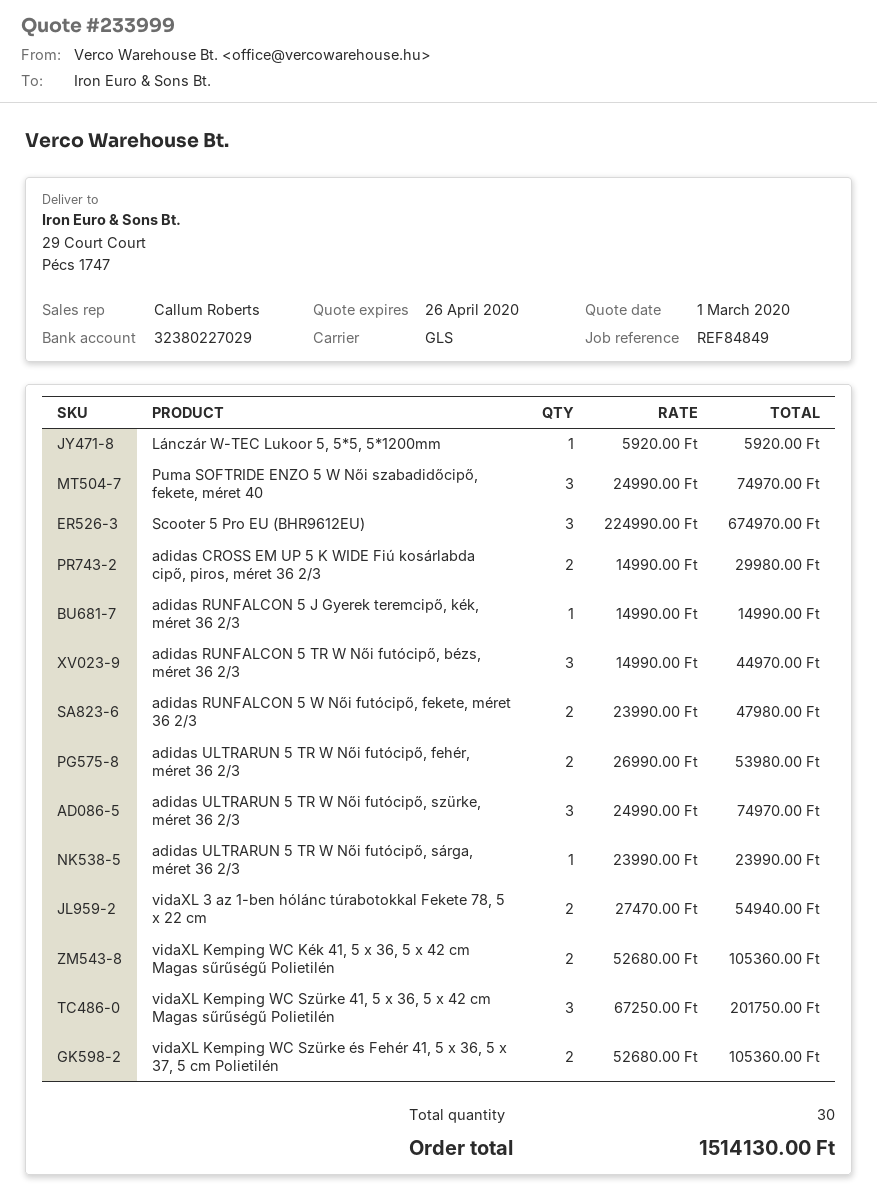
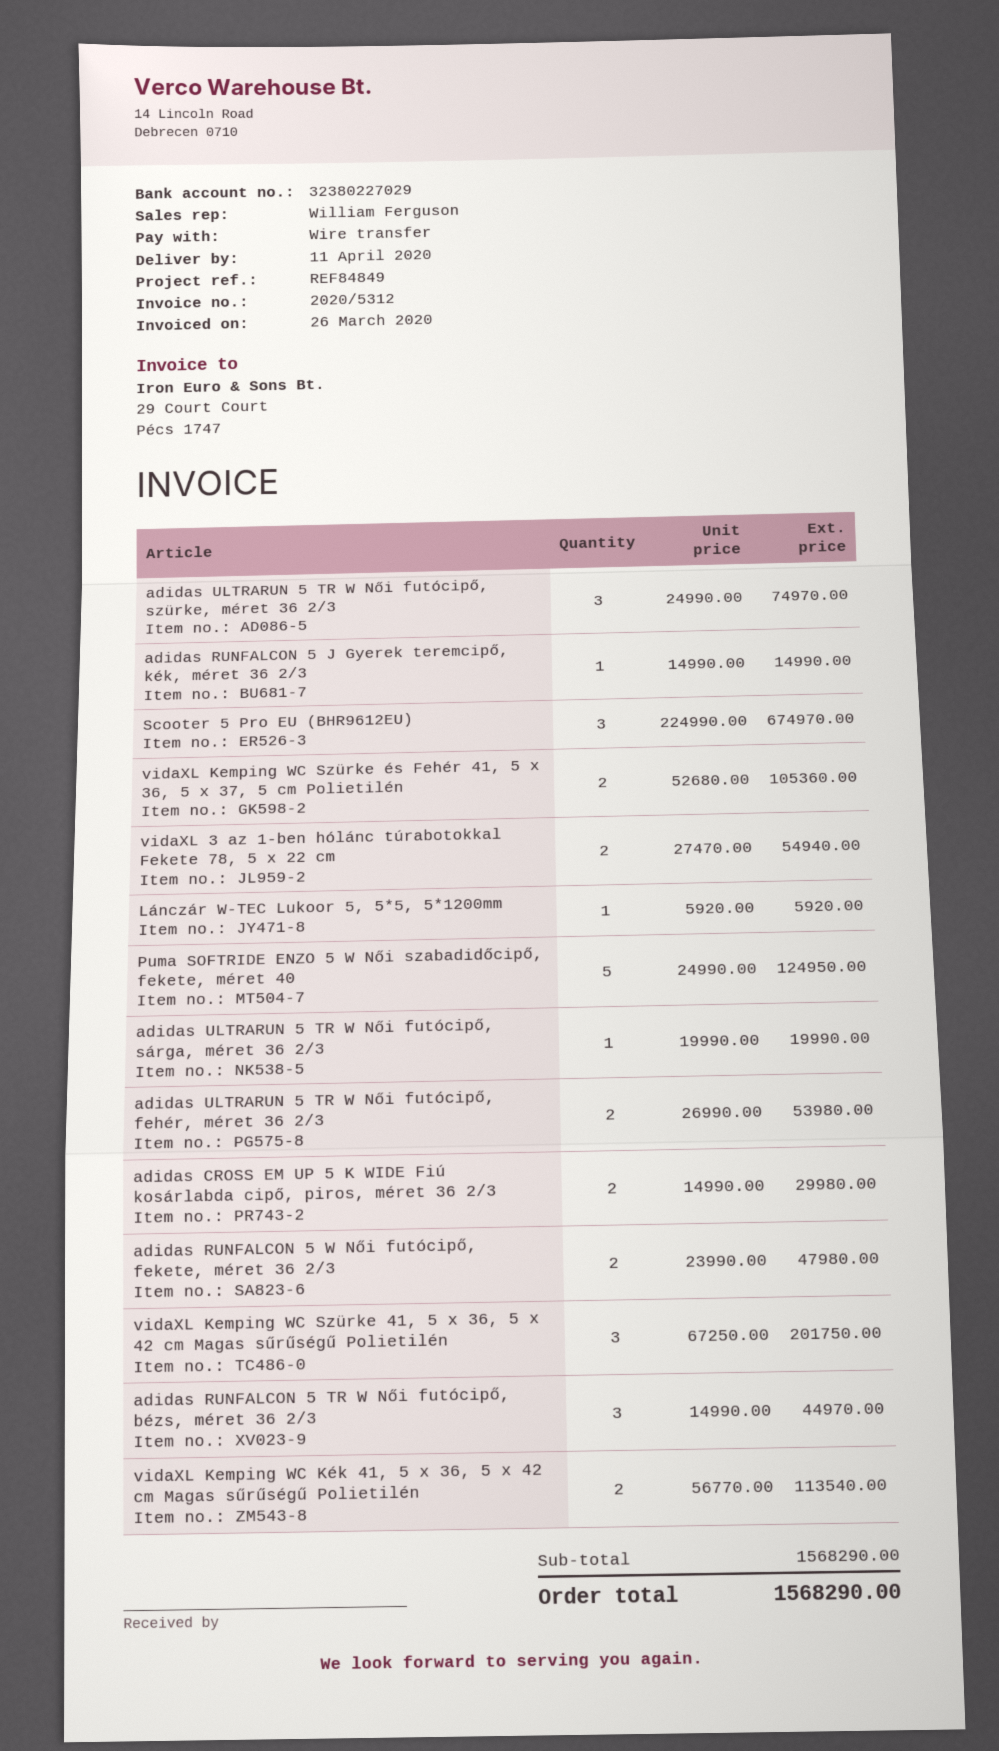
sales rep: Callum Roberts -> William Ferguson
Puma SOFTRIDE ENZO 5 W Női szabadidőcipő, fekete, méret 40: 3 x 24990.00 = 74970.00 -> 5 x 24990.00 = 124950.00
adidas ULTRARUN 5 TR W Női futócipő, sárga, méret 36 2/3: 1 x 23990.00 = 23990.00 -> 1 x 19990.00 = 19990.00
vidaXL Kemping WC Kék 41, 5 x 36, 5 x 42 cm Magas sűrűségű Polietilén: 2 x 52680.00 = 105360.00 -> 2 x 56770.00 = 113540.00
total: 1514130.00 -> 1568290.00

